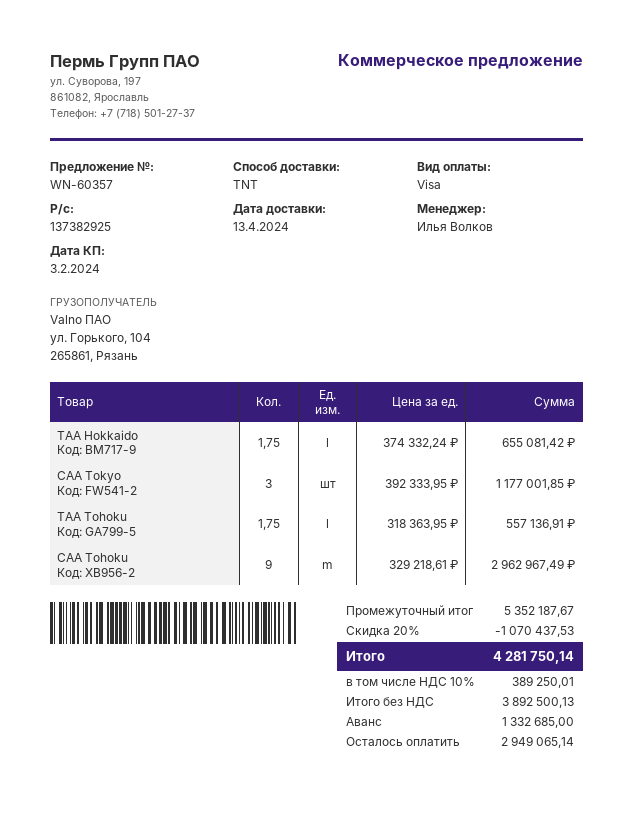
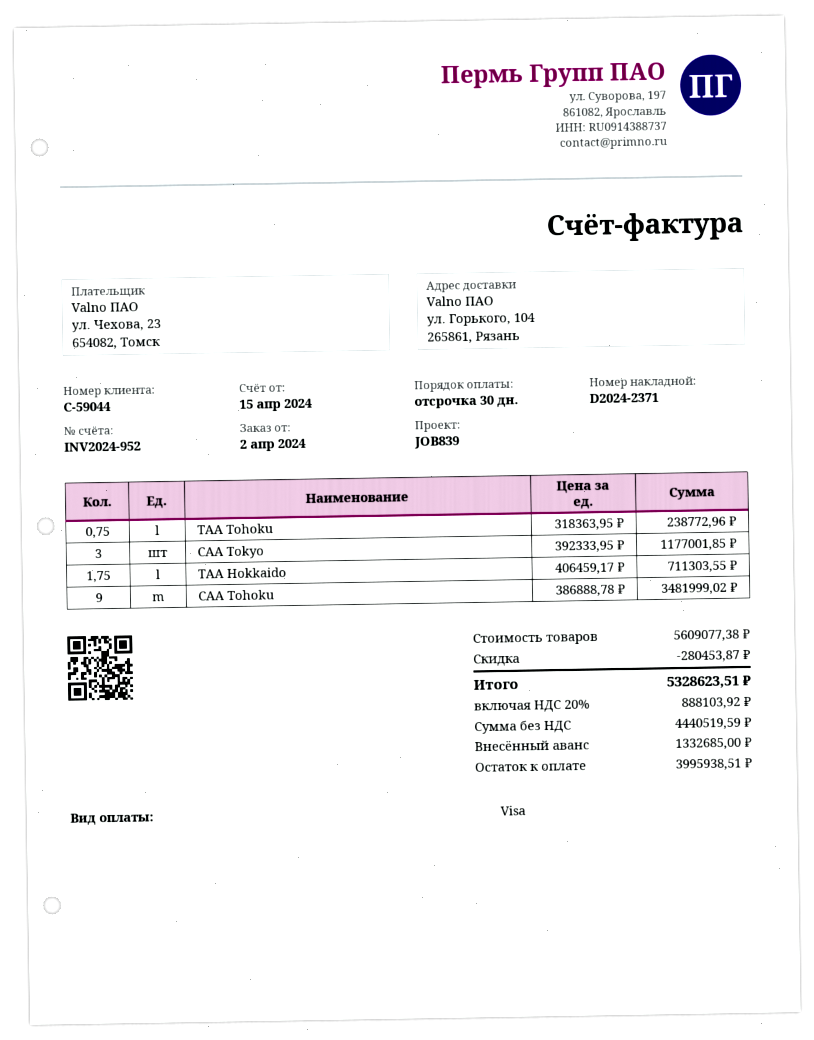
TAA Hokkaido: 1.75 x 374332.24 = 655081.42 -> 1.75 x 406459.17 = 711303.55
TAA Tohoku: 1.75 x 318363.95 = 557136.91 -> 0.75 x 318363.95 = 238772.96
CAA Tohoku: 9 x 329218.61 = 2962967.49 -> 9 x 386888.78 = 3481999.02
subtotal: 5352187.67 -> 5609077.38
discount: 1070437.53 -> 280453.87
net: 3892500.13 -> 4440519.59
tax: 10% = 389250.01 -> 20% = 888103.92
total: 4281750.14 -> 5328623.51
balance: 2949065.14 -> 3995938.51

